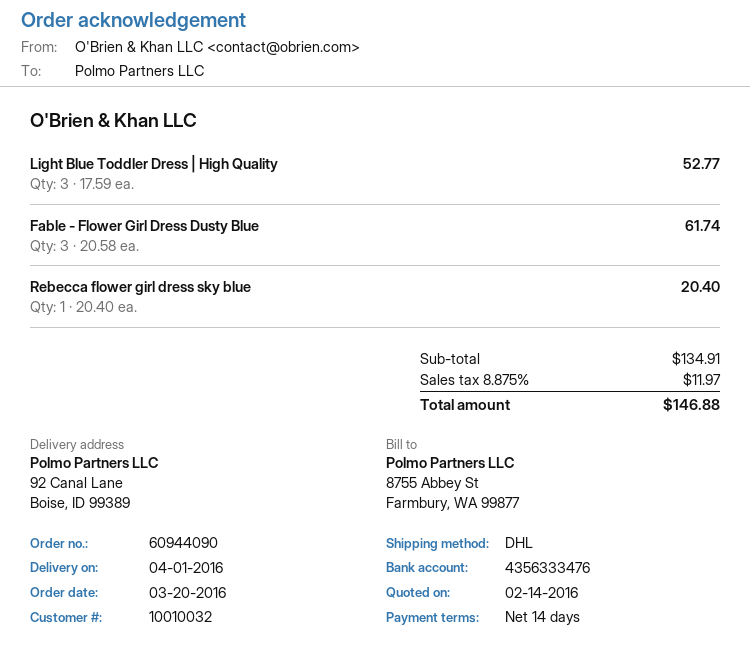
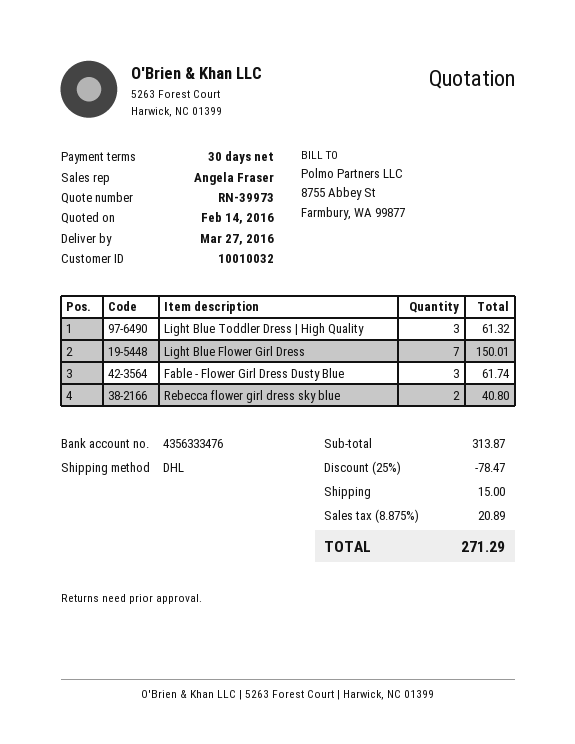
delivery date: 2016-04-01 -> 2016-03-27
payment terms: 14 days -> 30 days
Light Blue Toddler Dress | High Quality: 3 for 52.77 -> 3 for 61.32
Rebecca flower girl dress sky blue: 1 for 20.40 -> 2 for 40.80
Light Blue Flower Girl Dress: none -> 7 for 150.01
subtotal: 134.91 -> 313.87
discount: none -> 25% = 78.47
shipping: none -> 15.00
tax: 8.875% = 11.97 -> 8.875% = 20.89
total: 146.88 -> 271.29

